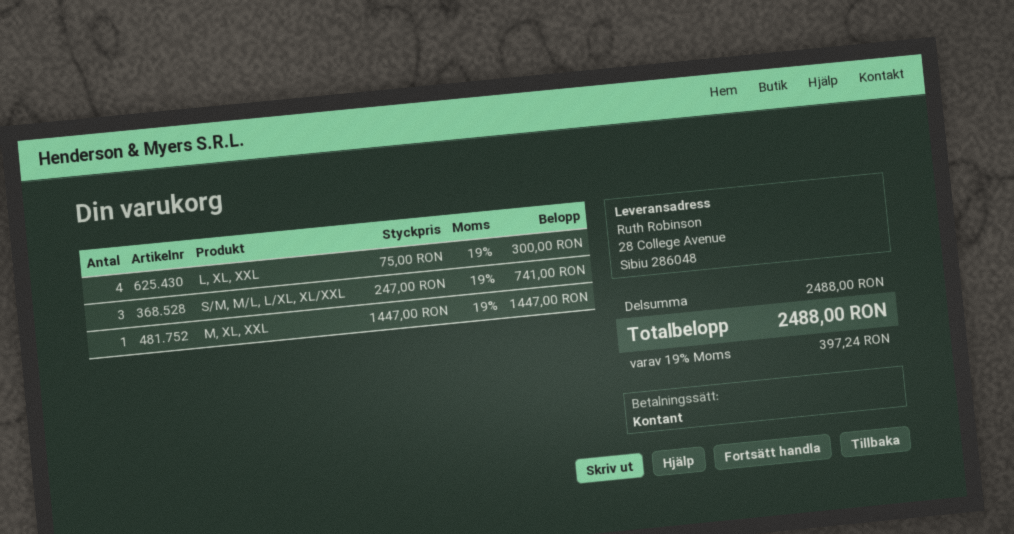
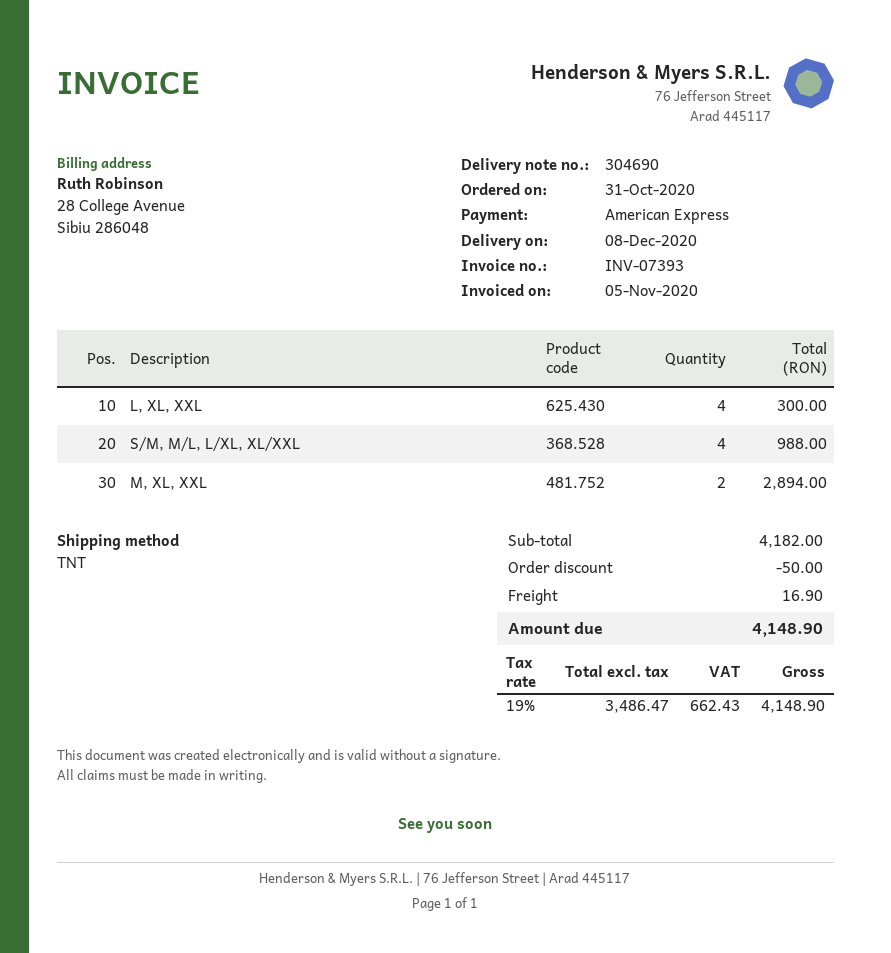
payment method: cash -> American Express
S/M, M/L, L/XL, XL/XXL: 3 for 741.00 -> 4 for 988.00
M, XL, XXL: 1 for 1447.00 -> 2 for 2894.00
subtotal: 2488.00 -> 4182.00
discount: none -> 50.00
shipping: none -> 16.90
tax: 19% = 397.24 -> 19% = 662.43
total: 2488.00 -> 4148.90

